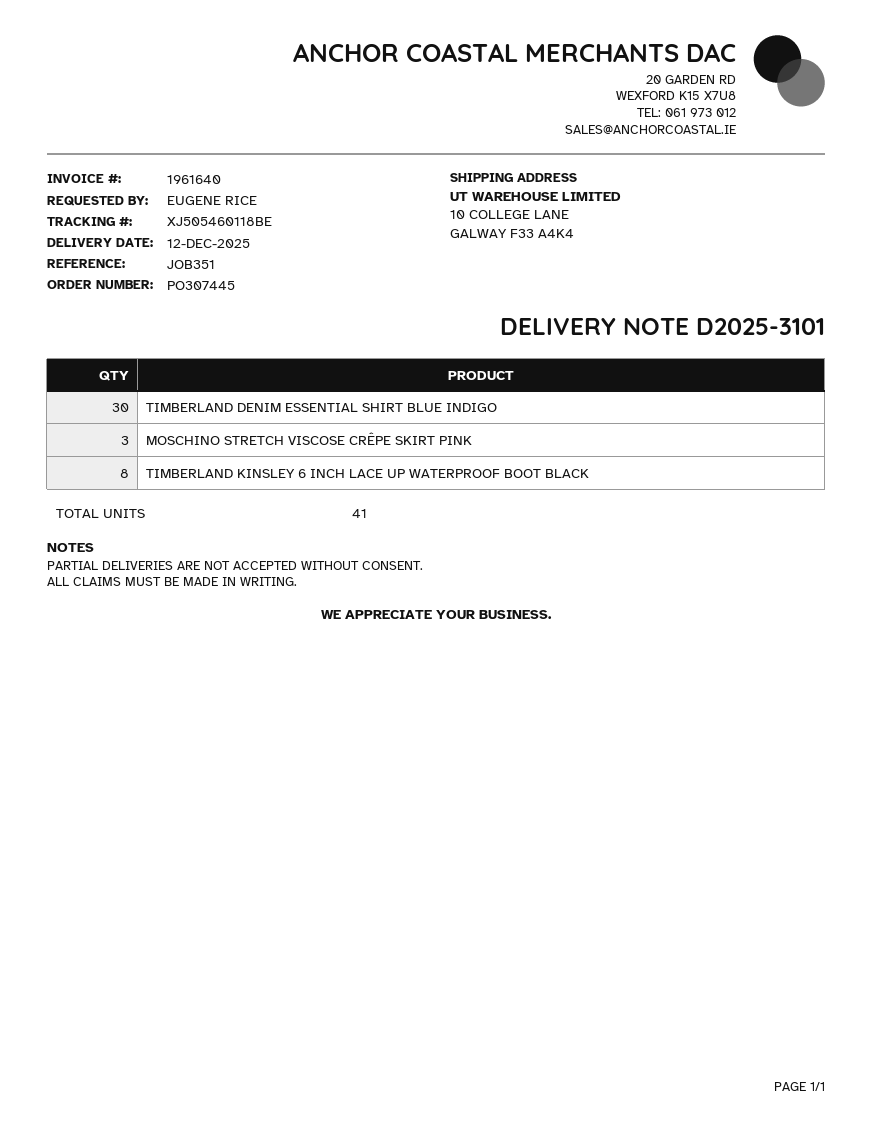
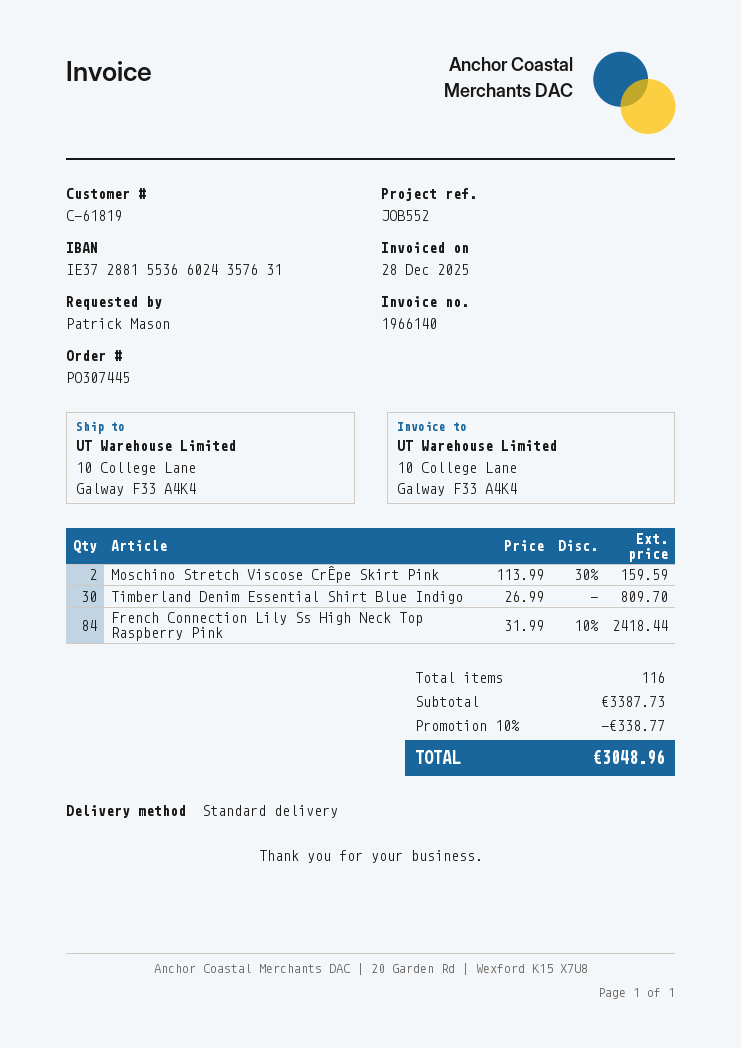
invoice number: 1961640 -> 1966140
reference: JOB351 -> JOB552
ordered by: EUGENE RICE -> Patrick Mason
MOSCHINO STRETCH VISCOSE CRÊPE SKIRT PINK: 3 -> 2
TIMBERLAND KINSLEY 6 INCH LACE UP WATERPROOF BOOT BLACK: 8 -> none
French Connection Lily Ss High Neck Top Raspberry Pink: none -> 84
total quantity: 41 -> 116

